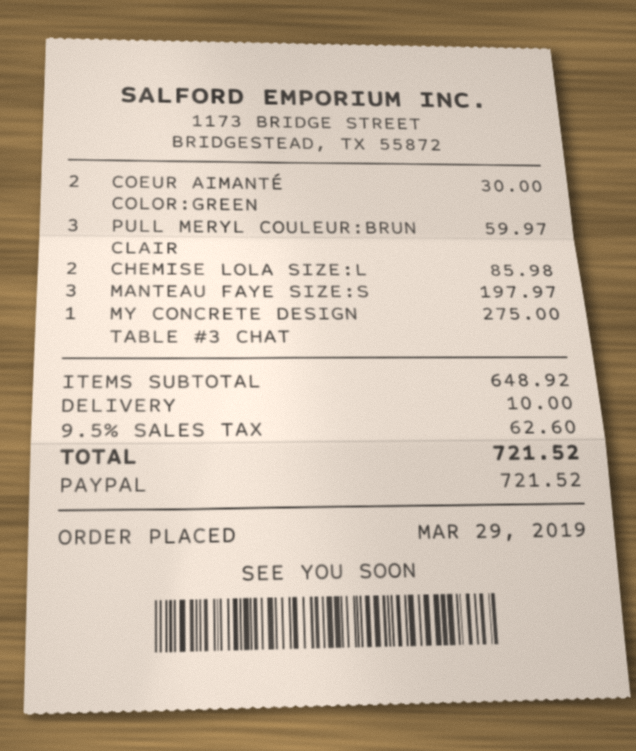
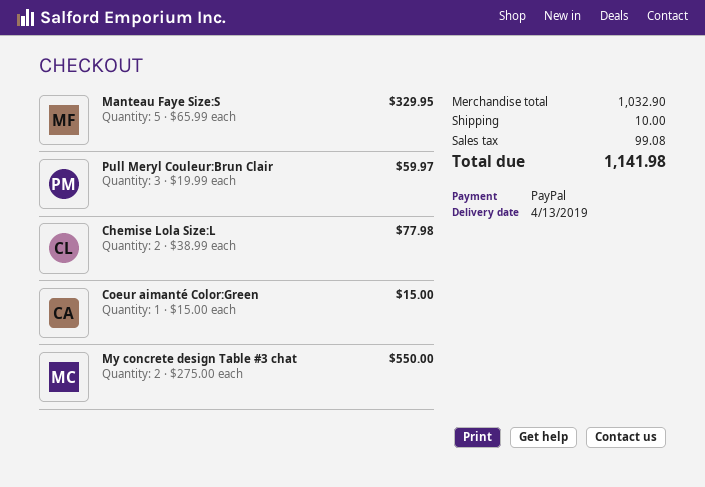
COEUR AIMANTÉ COLOR:GREEN: 2 for 30.00 -> 1 for 15.00
CHEMISE LOLA SIZE:L: 2 for 85.98 -> 2 for 77.98
MANTEAU FAYE SIZE:S: 3 for 197.97 -> 5 for 329.95
MY CONCRETE DESIGN TABLE #3 CHAT: 1 for 275.00 -> 2 for 550.00
subtotal: 648.92 -> 1032.90
tax: 62.60 -> 99.08
total: 721.52 -> 1141.98

